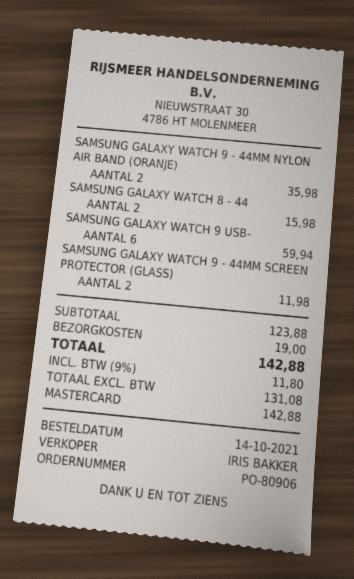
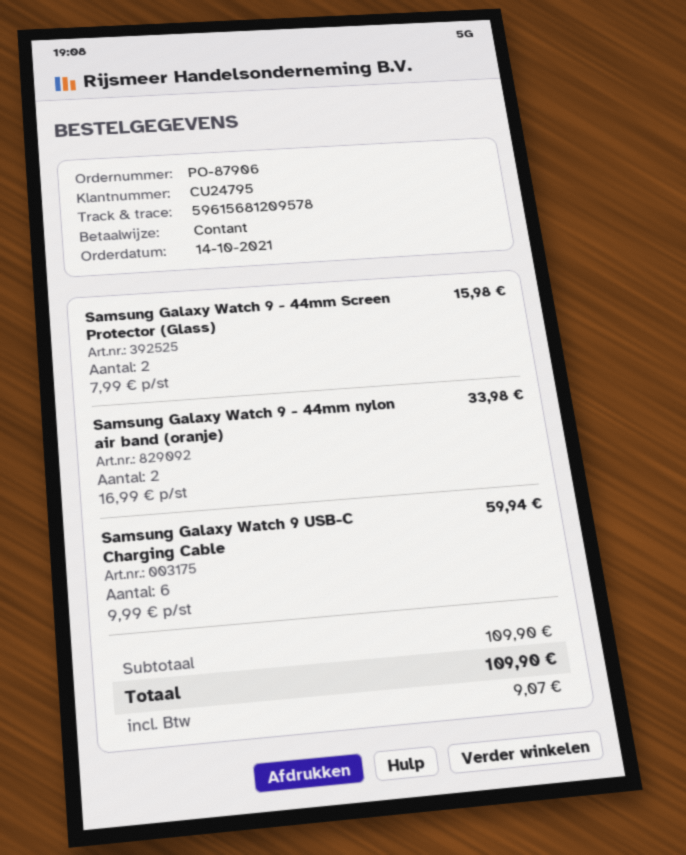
order number: PO-80906 -> PO-87906
payment method: Mastercard -> cash
SAMSUNG GALAXY WATCH 9 - 44MM NYLON AIR BAND (ORANJE): 2 for 35.98 -> 2 for 33.98
SAMSUNG GALAXY WATCH 8 - 44: 2 for 15.98 -> none
SAMSUNG GALAXY WATCH 9 - 44MM SCREEN PROTECTOR (GLASS): 2 for 11.98 -> 2 for 15.98
subtotal: 123.88 -> 109.90
shipping: 19.00 -> none
tax: 11.80 -> 9.07
total: 142.88 -> 109.90

